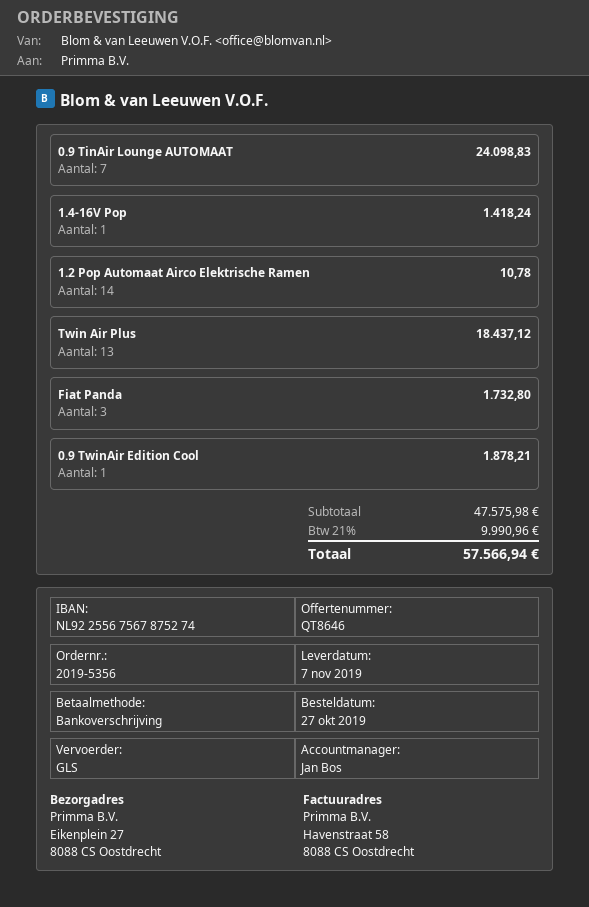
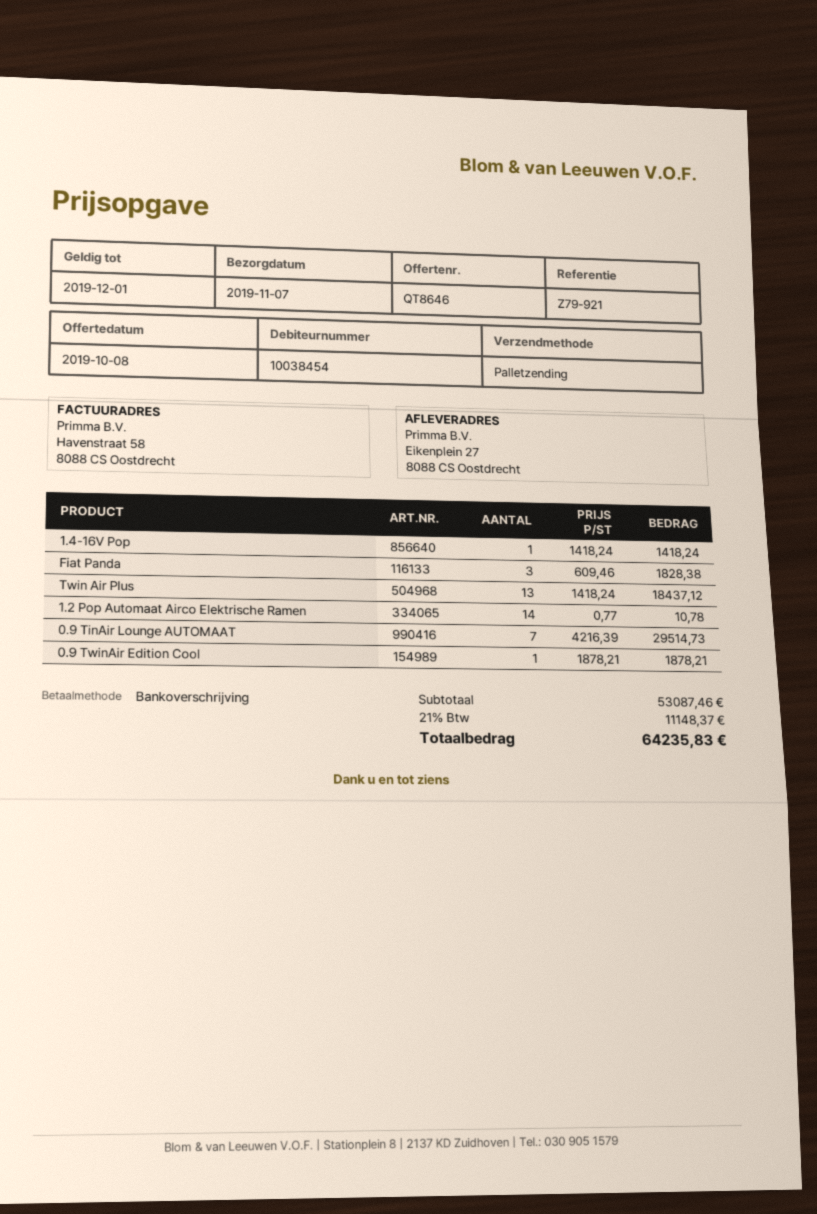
shipping method: GLS -> pallet freight
0.9 TinAir Lounge AUTOMAAT: 7 for 24098.83 -> 7 for 29514.73
Fiat Panda: 3 for 1732.80 -> 3 for 1828.38
subtotal: 47575.98 -> 53087.46
tax: 21% = 9990.96 -> 21% = 11148.37
total: 57566.94 -> 64235.83

